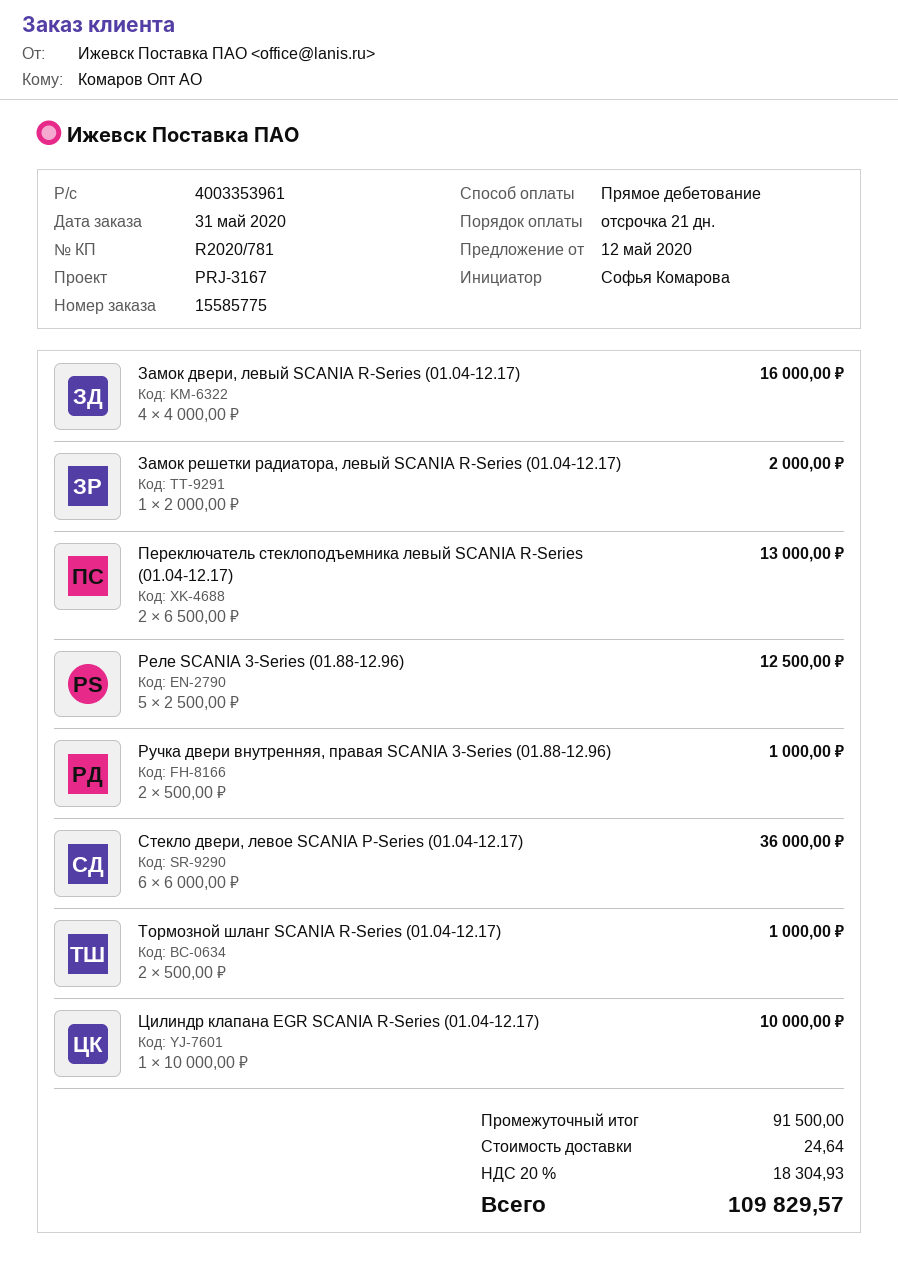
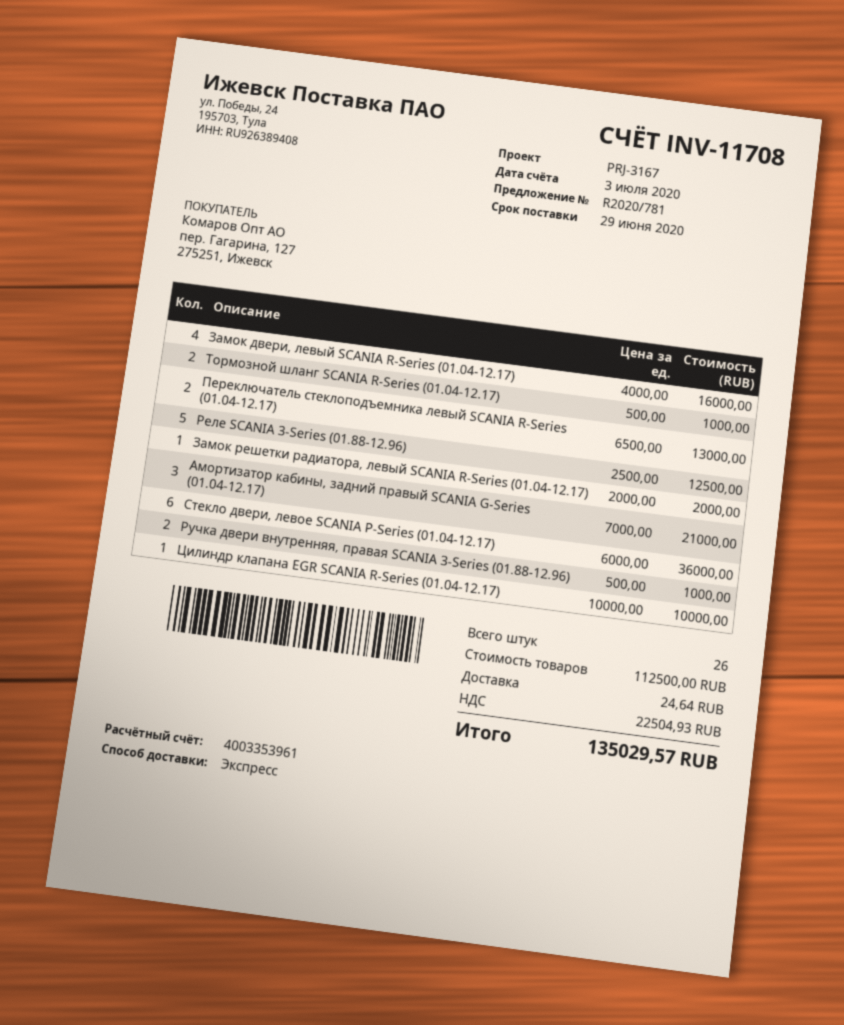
Амортизатор кабины, задний правый SCANIA G-Series (01.04-12.17): none -> 3 x 7000.00 = 21000.00
subtotal: 91500.00 -> 112500.00
tax: 18304.93 -> 22504.93
total: 109829.57 -> 135029.57

